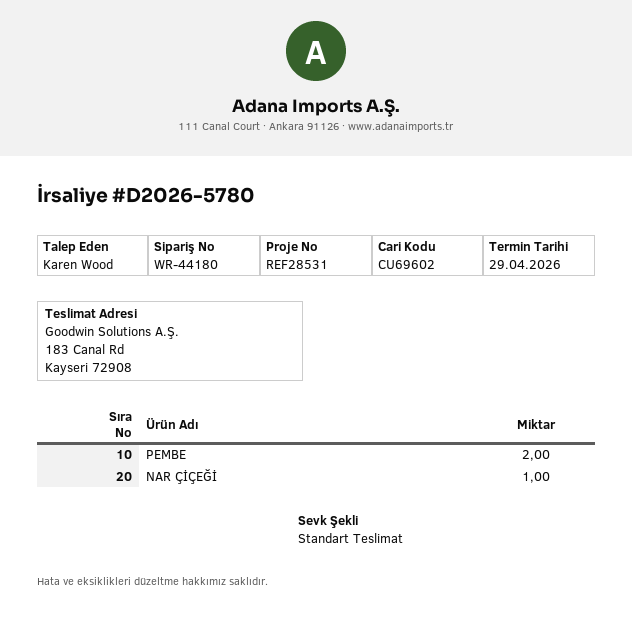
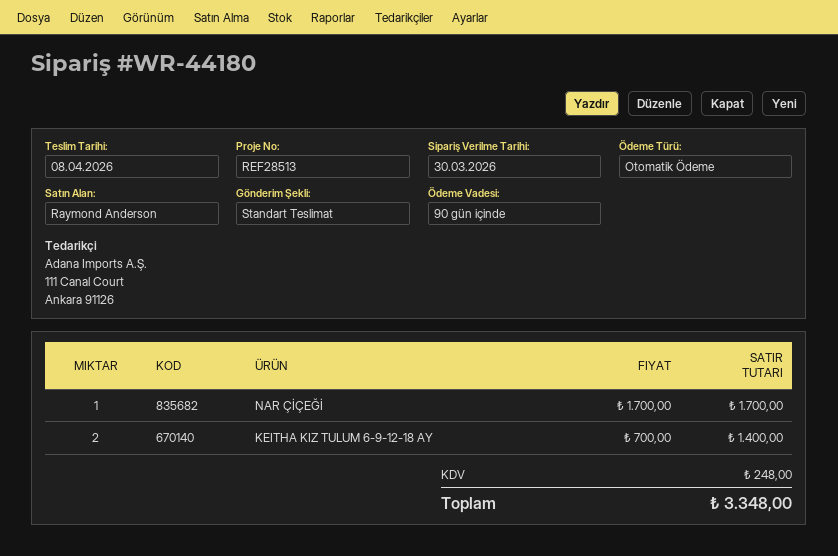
delivery date: 2026-04-29 -> 2026-04-08
reference: REF28531 -> REF28513
ordered by: Karen Wood -> Raymond Anderson
PEMBE: 2 -> none
KEITHA KIZ TULUM 6-9-12-18 AY: none -> 2

